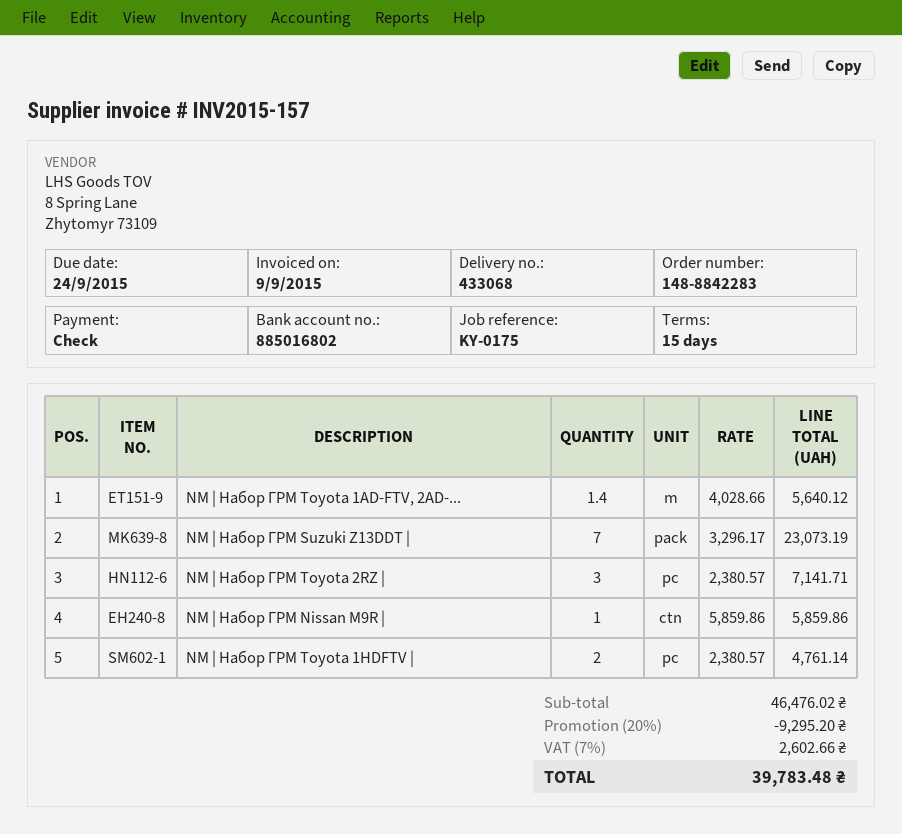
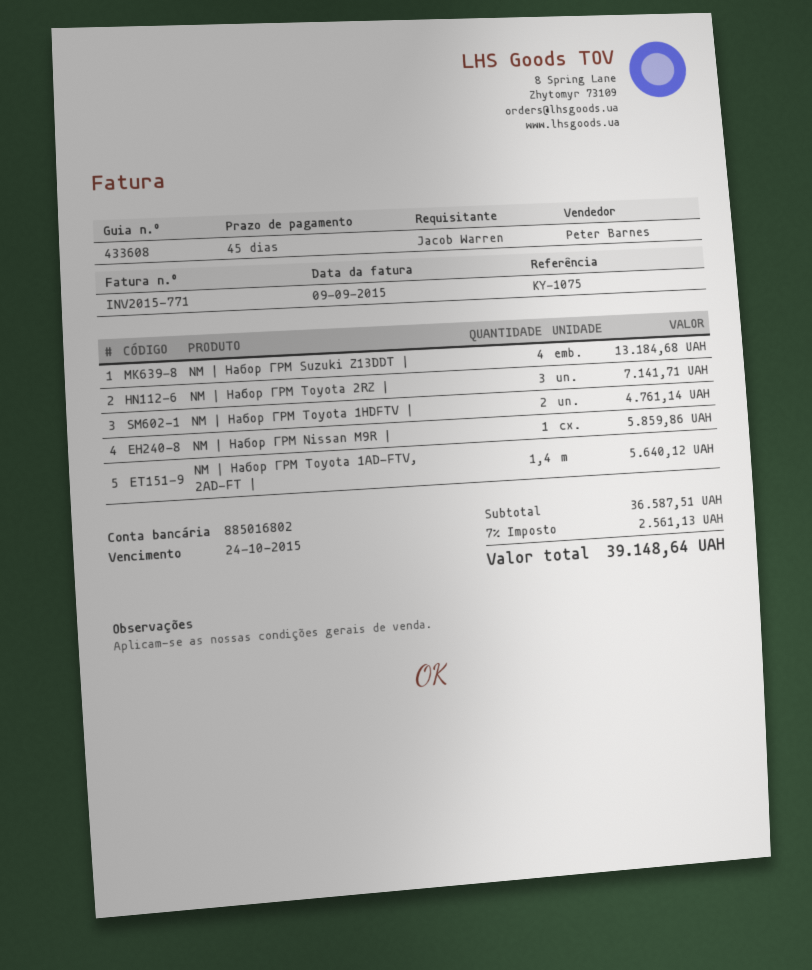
delivery note number: 433068 -> 433608
invoice number: INV2015-157 -> INV2015-771
payment terms: 15 days -> 45 days
due date: 2015-09-24 -> 2015-10-24
reference: KY-0175 -> KY-1075
NM | Набор ГРМ Suzuki Z13DDT |: 7 for 23073.19 -> 4 for 13184.68
subtotal: 46476.02 -> 36587.51
discount: 20% = 9295.20 -> none
tax: 7% = 2602.66 -> 7% = 2561.13
total: 39783.48 -> 39148.64

